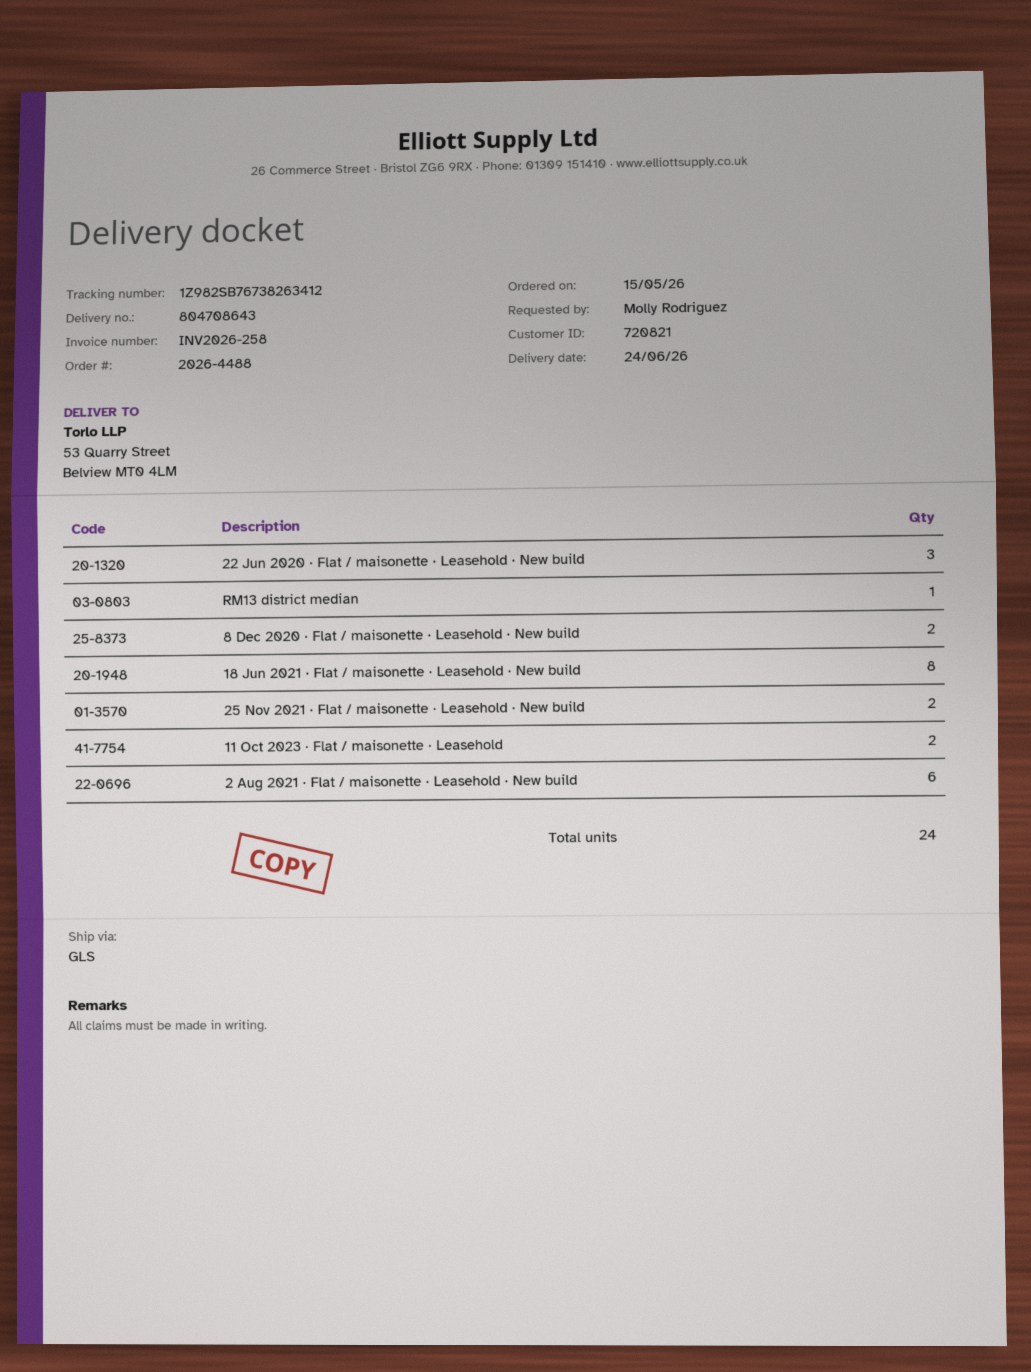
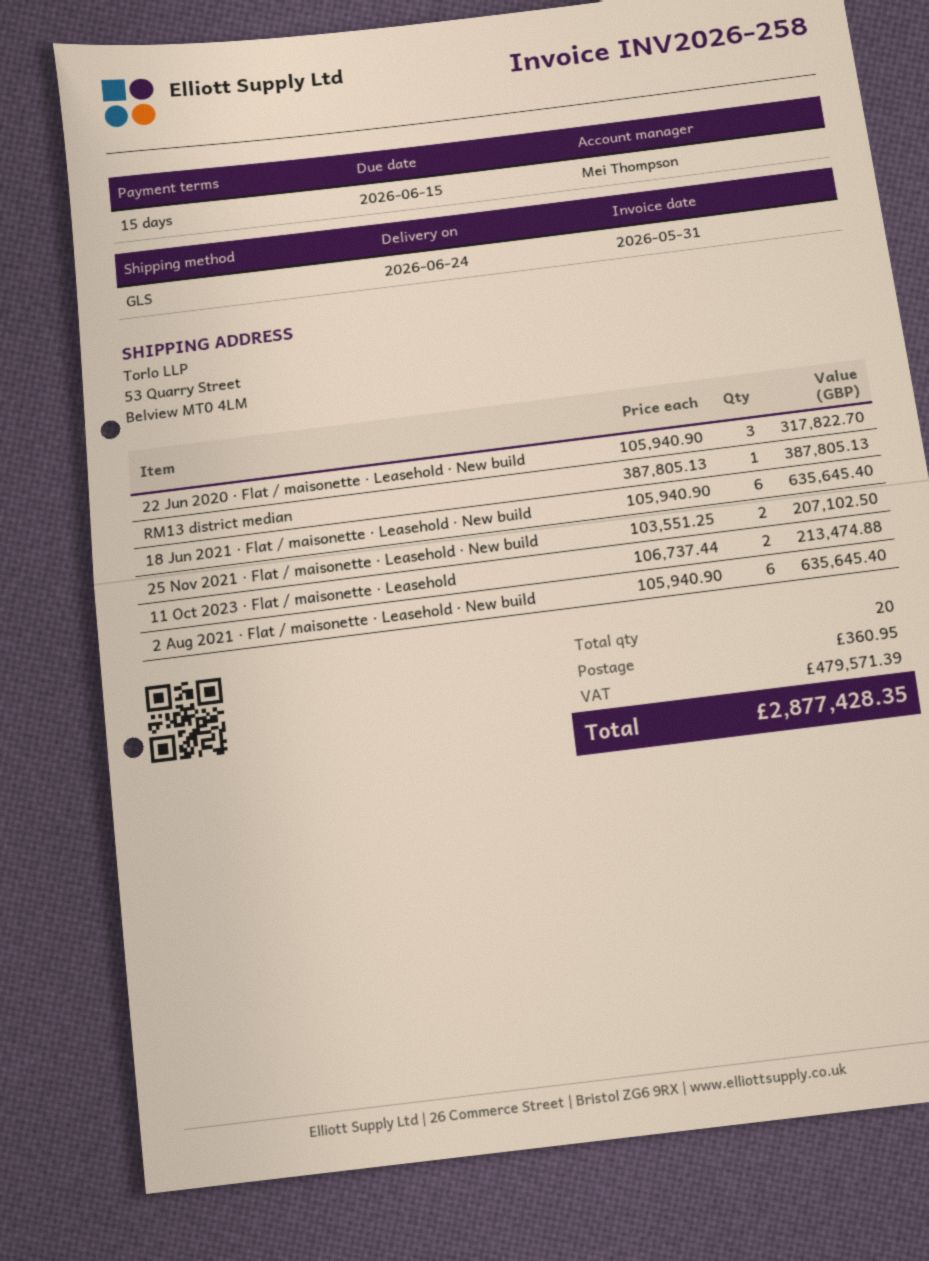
8 Dec 2020 · Flat / maisonette · Leasehold · New build: 2 -> none
18 Jun 2021 · Flat / maisonette · Leasehold · New build: 8 -> 6
total quantity: 24 -> 20

